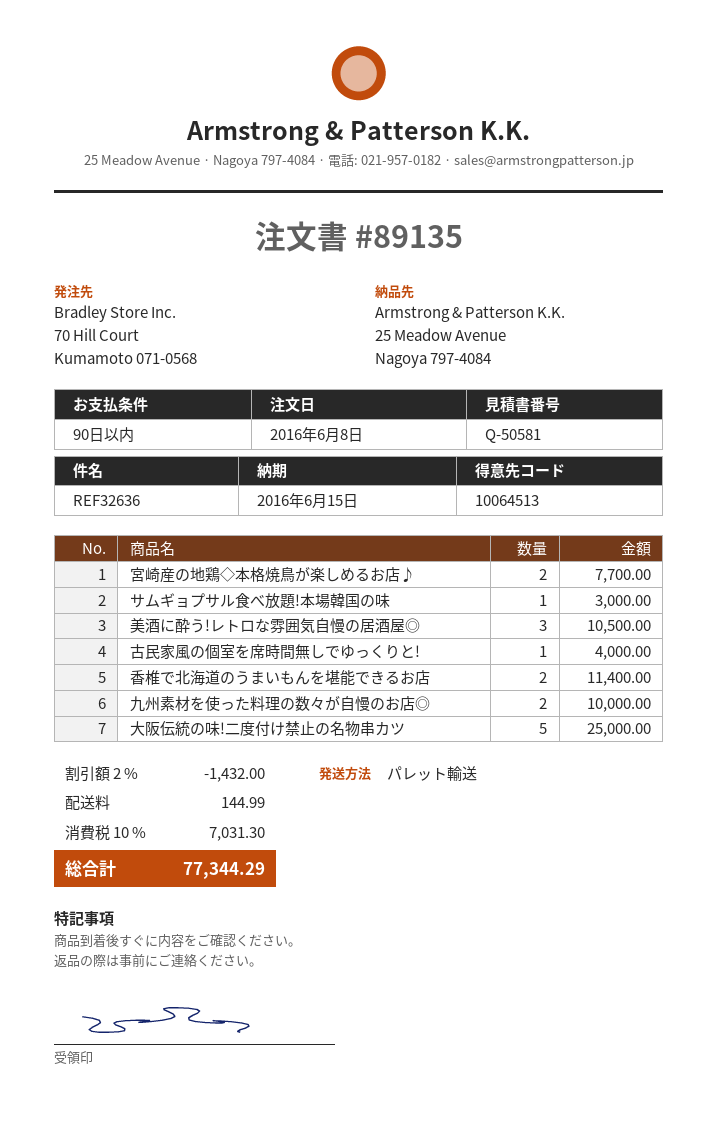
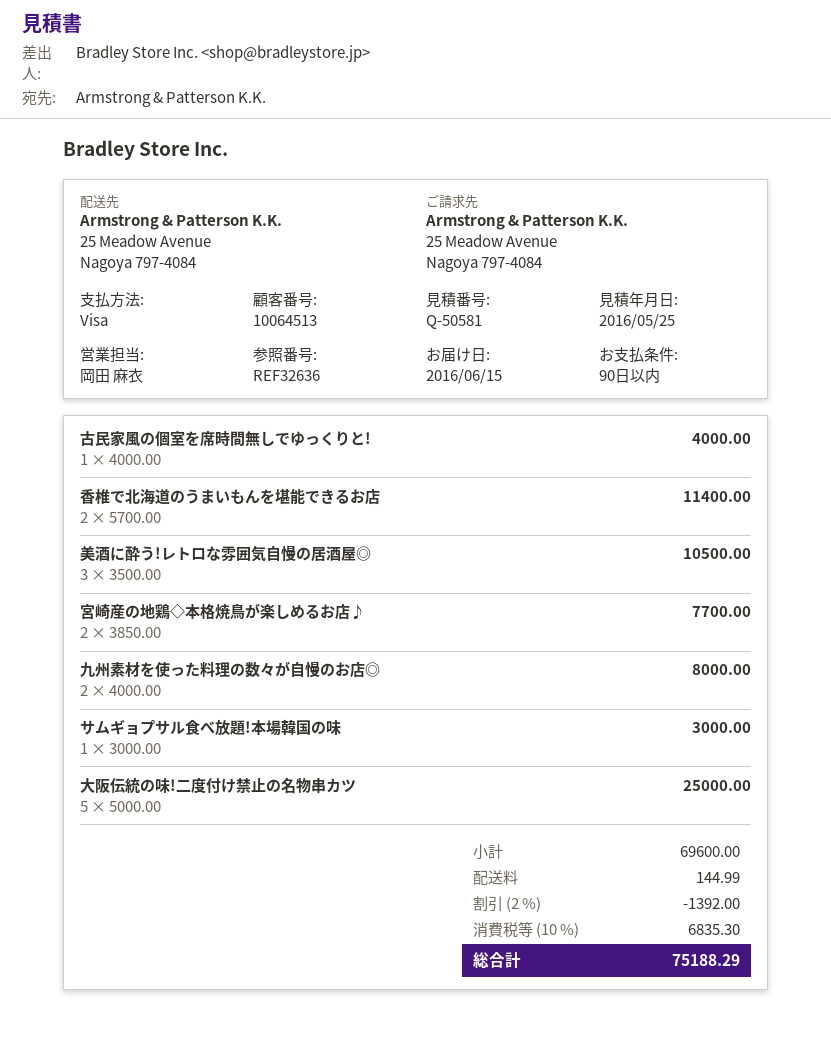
九州素材を使った料理の数々が自慢のお店◎: 2 for 10000.00 -> 2 for 8000.00
discount: 2% = 1432.00 -> 2% = 1392.00
tax: 10% = 7031.30 -> 10% = 6835.30
total: 77344.29 -> 75188.29

